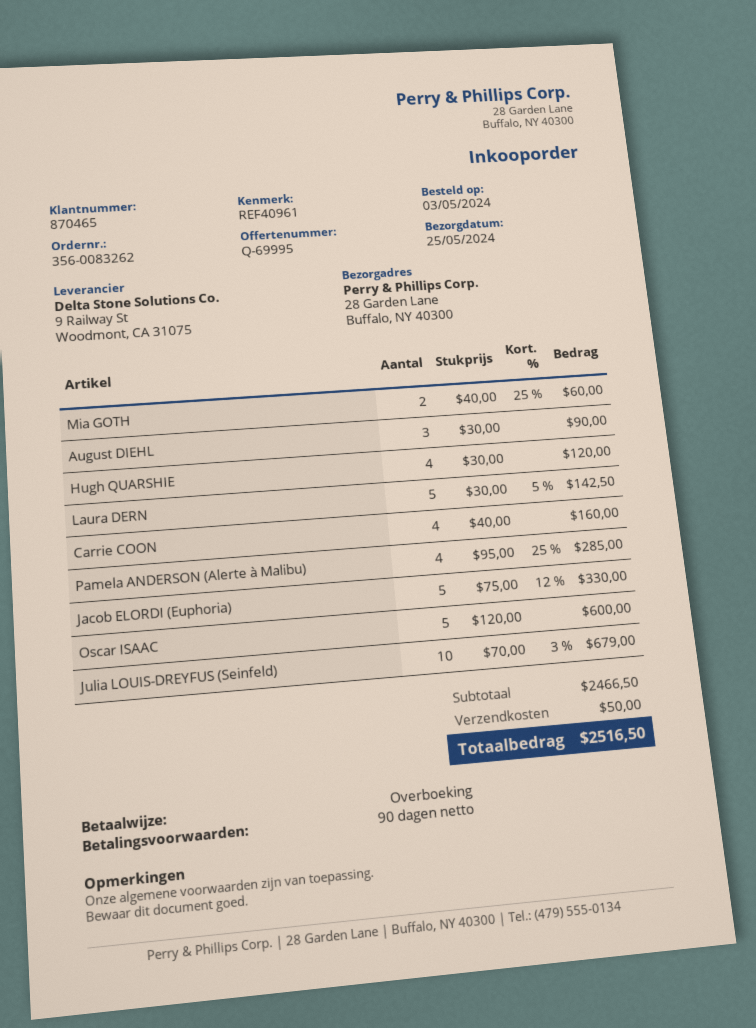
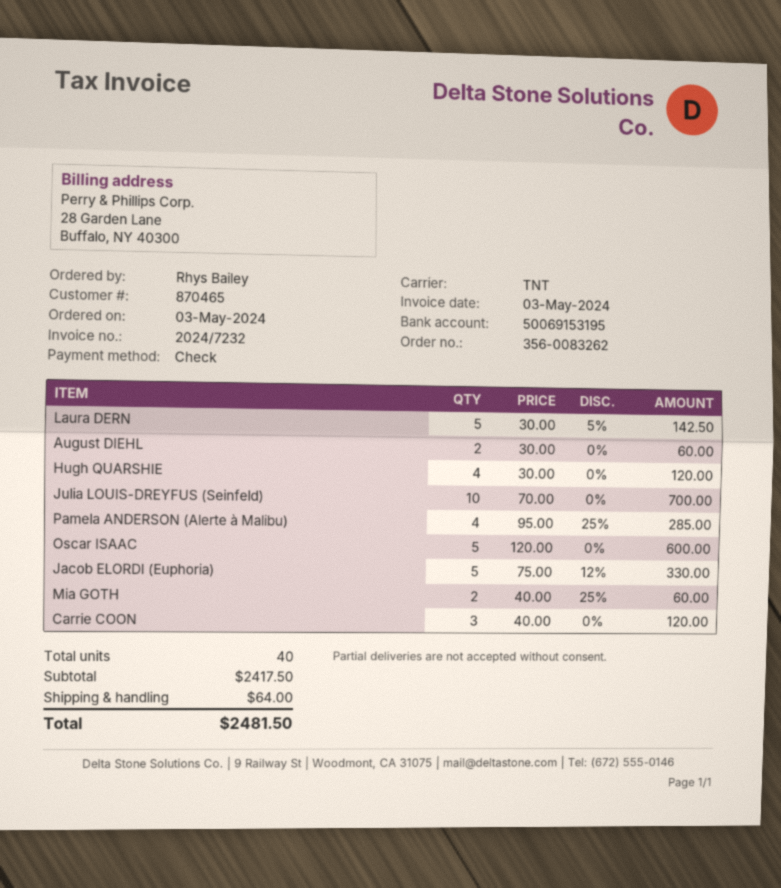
payment method: bank transfer -> cheque
August DIEHL: 3 x 30.00 = 90.00 -> 2 x 30.00 = 60.00
Carrie COON: 4 x 40.00 = 160.00 -> 3 x 40.00 = 120.00
Julia LOUIS-DREYFUS (Seinfeld): 10 x 70.00 - 3% = 679.00 -> 10 x 70.00 = 700.00
subtotal: 2466.50 -> 2417.50
shipping: 50.00 -> 64.00
total: 2516.50 -> 2481.50

